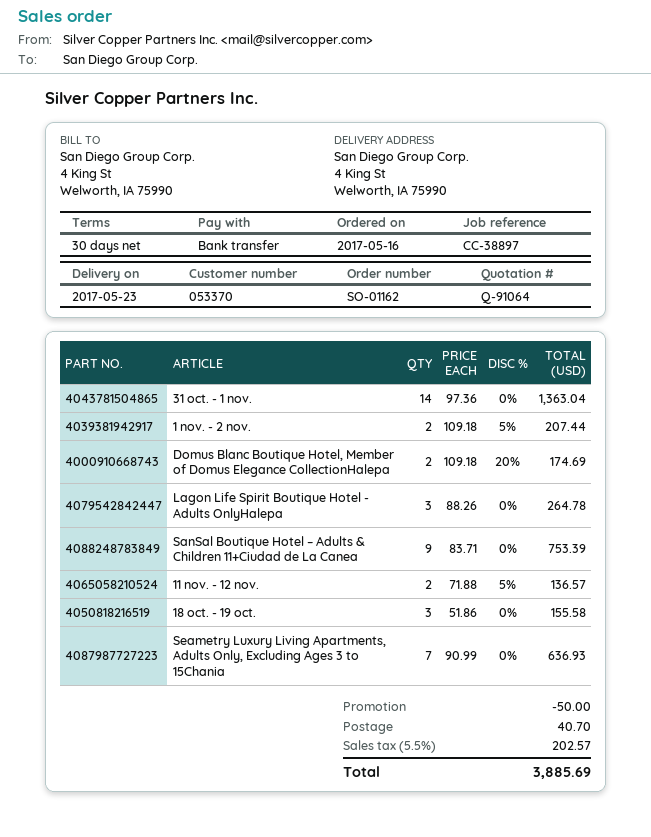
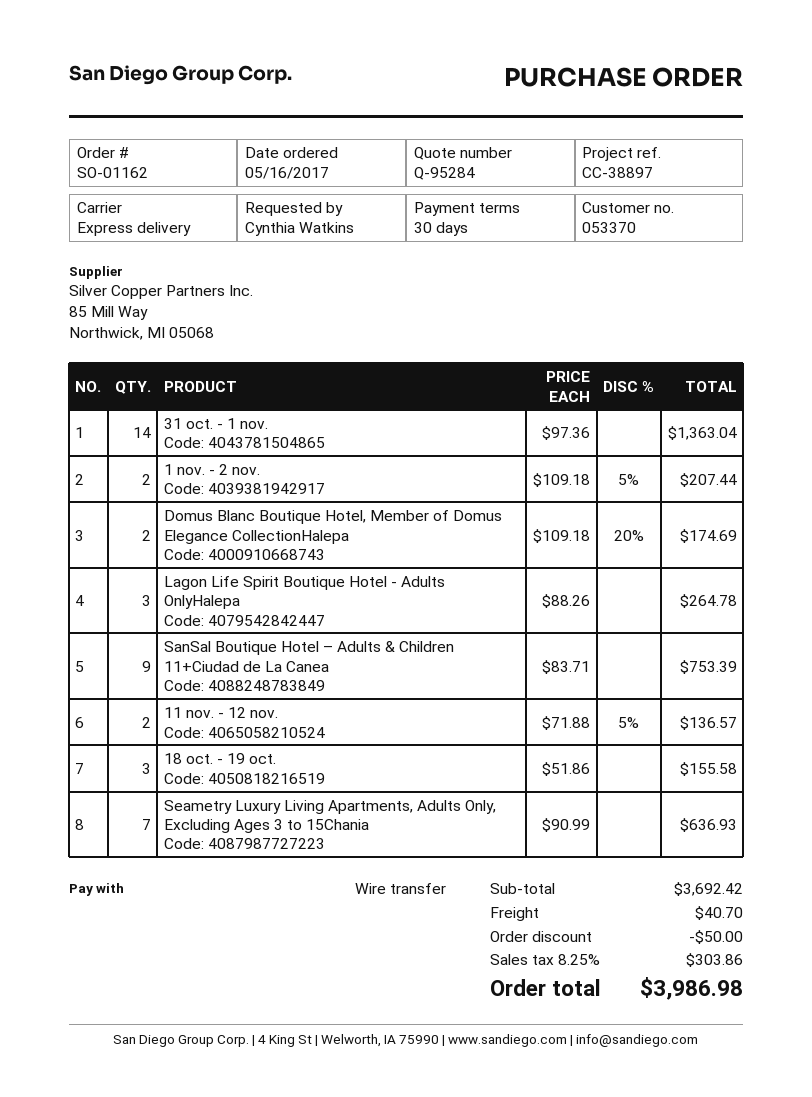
quote number: Q-91064 -> Q-95284
tax: 5.5% = 202.57 -> 8.25% = 303.86
total: 3885.69 -> 3986.98

